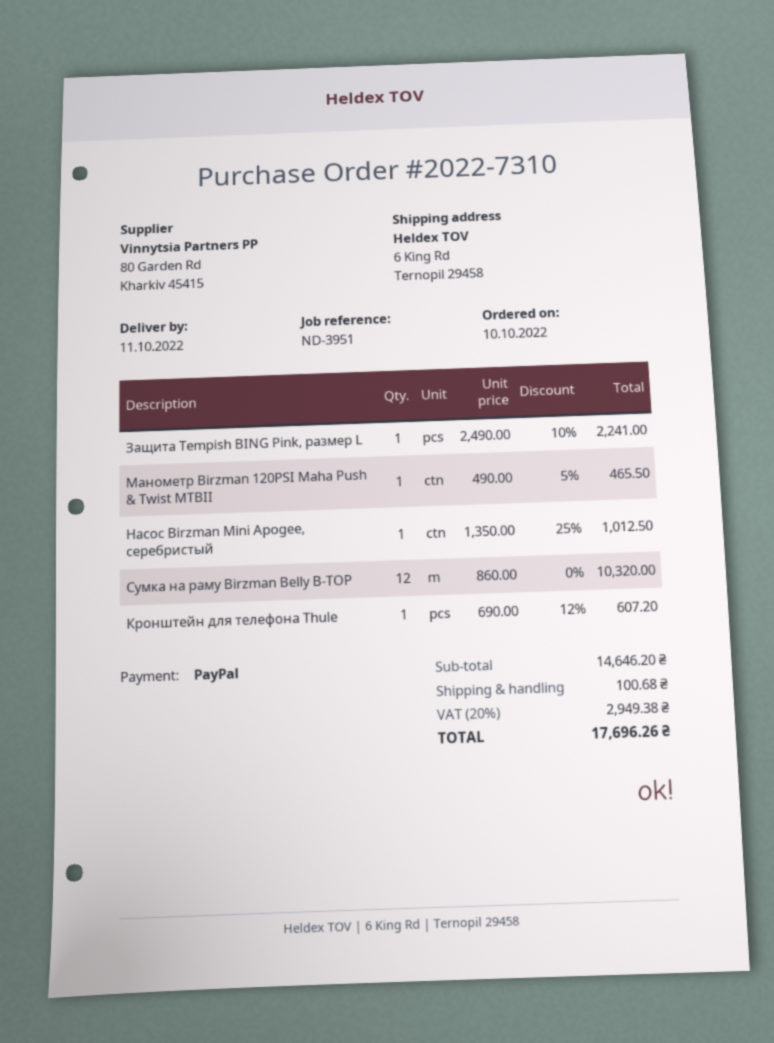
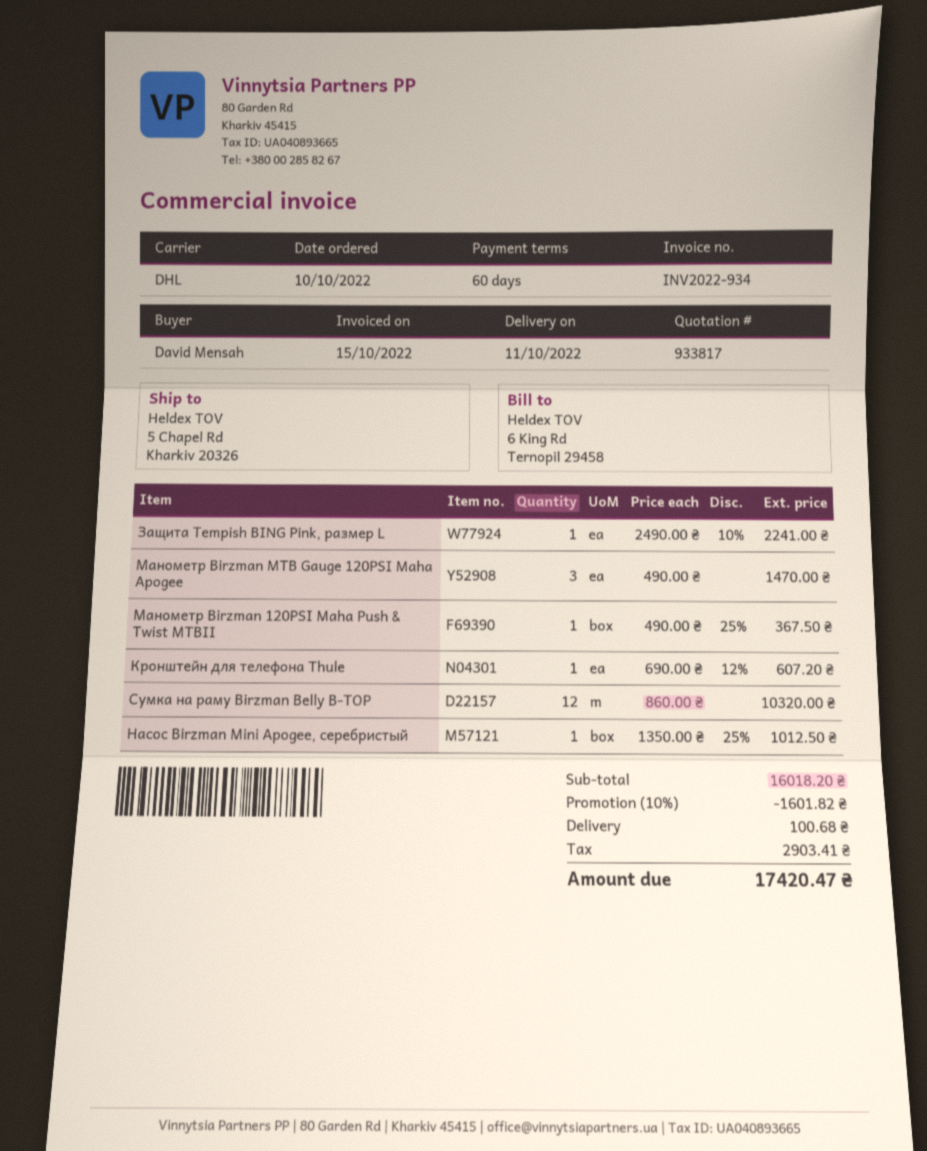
ship to: 6 King Rd, Ternopil 29458 -> 5 Chapel Rd, Kharkiv 20326
Манометр Birzman 120PSI Maha Push & Twist MTBII: 1 x 490.00 - 5% = 465.50 -> 1 x 490.00 - 25% = 367.50
Манометр Birzman MTB Gauge 120PSI Maha Apogee: none -> 3 x 490.00 = 1470.00
subtotal: 14646.20 -> 16018.20
discount: none -> 10% = 1601.82
tax: 2949.38 -> 2903.41
total: 17696.26 -> 17420.47

